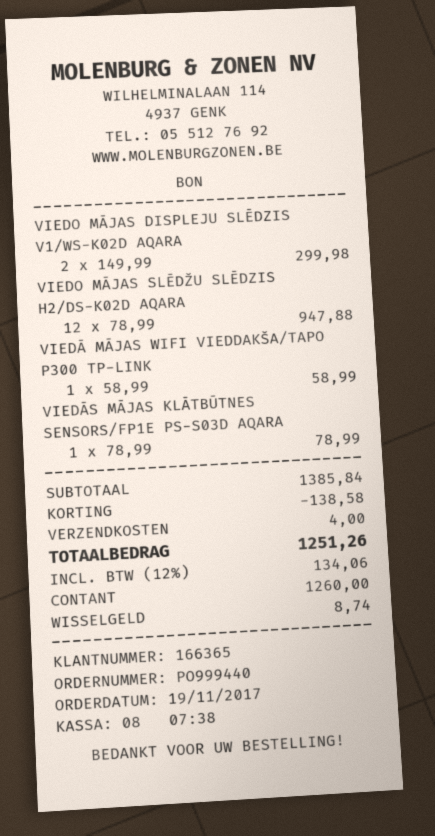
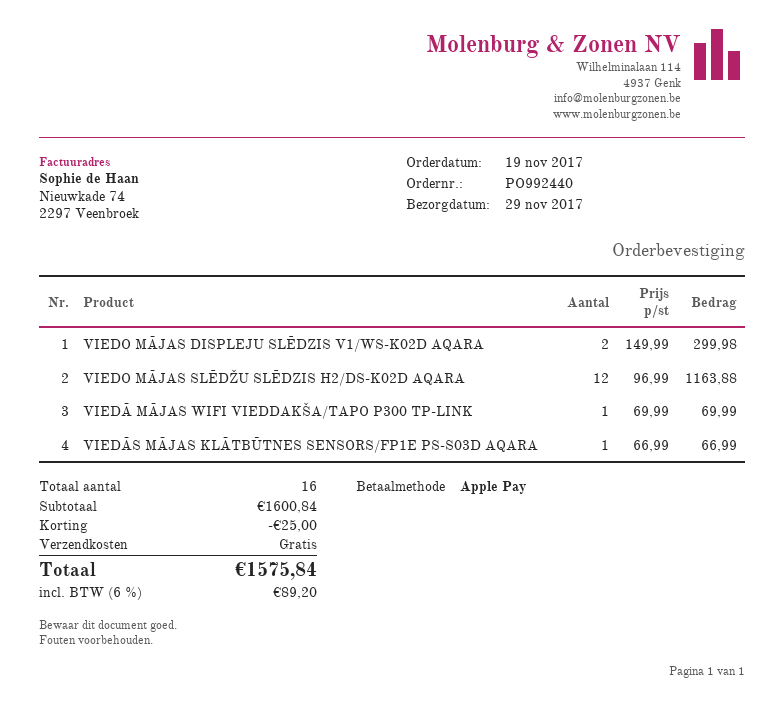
order number: PO999440 -> PO992440
payment method: cash -> Apple Pay
VIEDO MĀJAS SLĒDŽU SLĒDZIS H2/DS-K02D AQARA: 12 x 78.99 = 947.88 -> 12 x 96.99 = 1163.88
VIEDĀ MĀJAS WIFI VIEDDAKŠA/TAPO P300 TP-LINK: 1 x 58.99 = 58.99 -> 1 x 69.99 = 69.99
VIEDĀS MĀJAS KLĀTBŪTNES SENSORS/FP1E PS-S03D AQARA: 1 x 78.99 = 78.99 -> 1 x 66.99 = 66.99
subtotal: 1385.84 -> 1600.84
discount: 138.58 -> 25.00
shipping: 4.00 -> 0.00
tax: 12% = 134.06 -> 6% = 89.20
total: 1251.26 -> 1575.84

